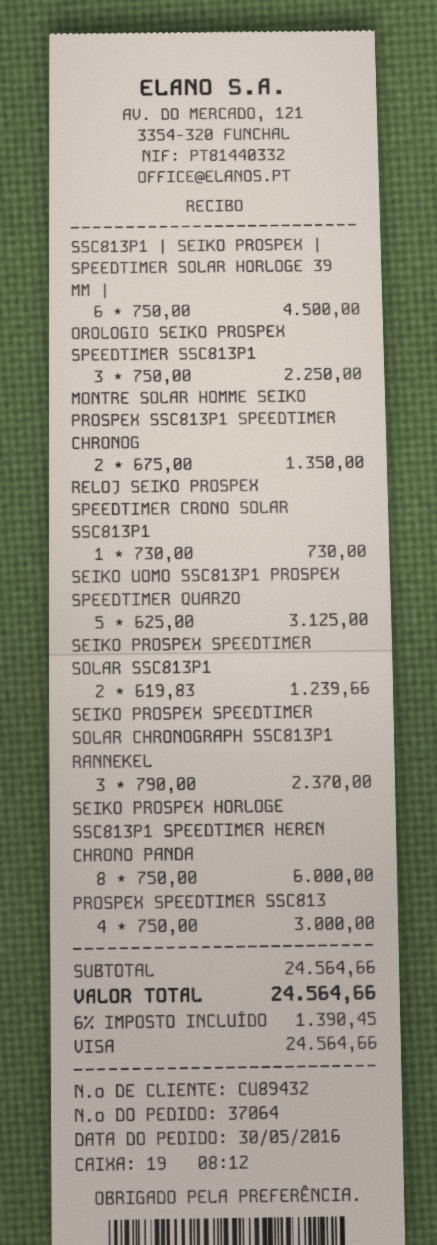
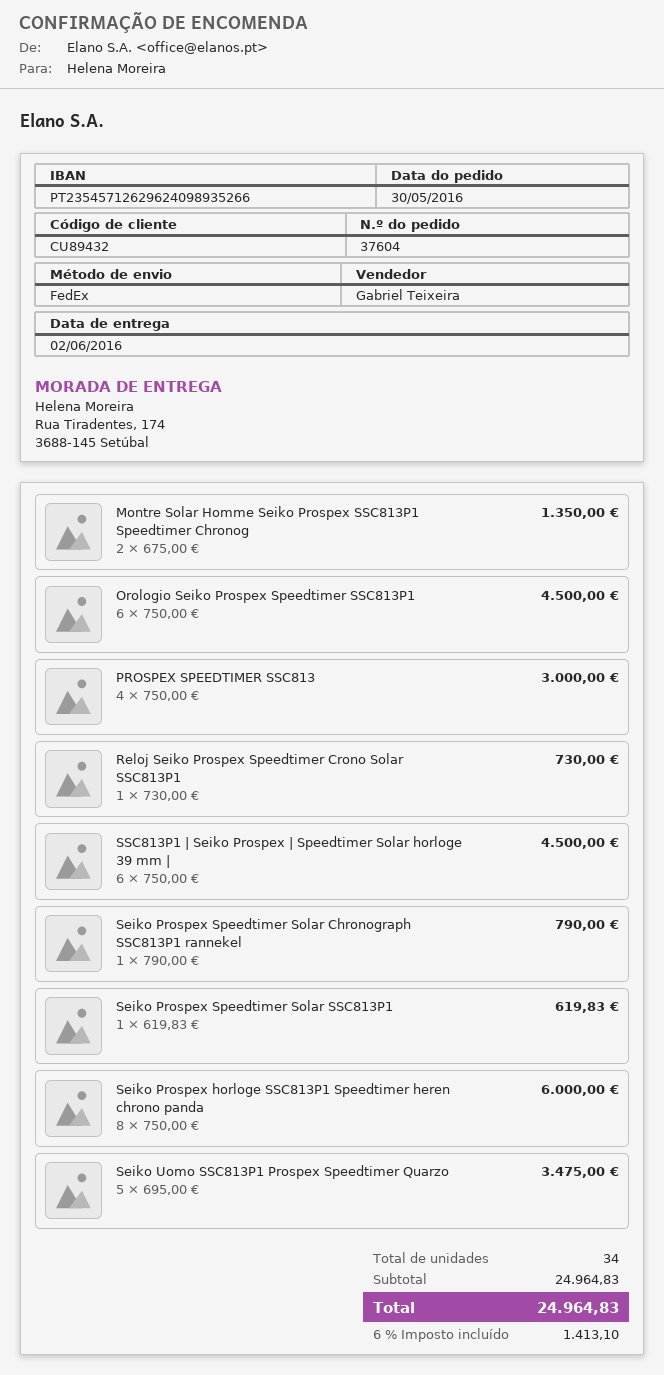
order number: 37064 -> 37604
OROLOGIO SEIKO PROSPEX SPEEDTIMER SSC813P1: 3 x 750.00 = 2250.00 -> 6 x 750.00 = 4500.00
SEIKO UOMO SSC813P1 PROSPEX SPEEDTIMER QUARZO: 5 x 625.00 = 3125.00 -> 5 x 695.00 = 3475.00
SEIKO PROSPEX SPEEDTIMER SOLAR SSC813P1: 2 x 619.83 = 1239.66 -> 1 x 619.83 = 619.83
SEIKO PROSPEX SPEEDTIMER SOLAR CHRONOGRAPH SSC813P1 RANNEKEL: 3 x 790.00 = 2370.00 -> 1 x 790.00 = 790.00
subtotal: 24564.66 -> 24964.83
tax: 6% = 1390.45 -> 6% = 1413.10
total: 24564.66 -> 24964.83

